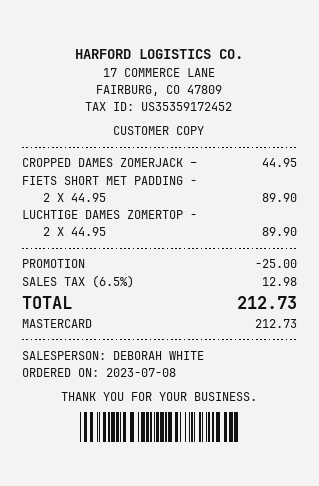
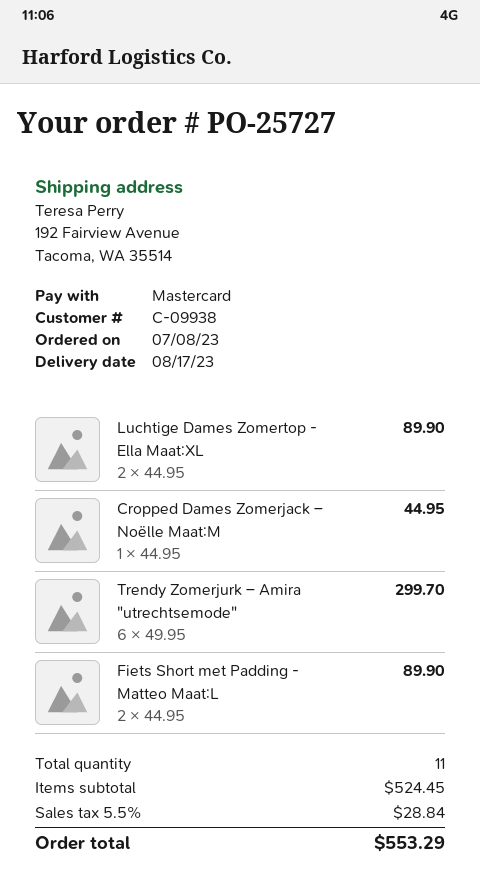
Trendy Zomerjurk – Amira "utrechtsemode": none -> 6 x 49.95 = 299.70
discount: 25.00 -> none
tax: 6.5% = 12.98 -> 5.5% = 28.84
total: 212.73 -> 553.29

